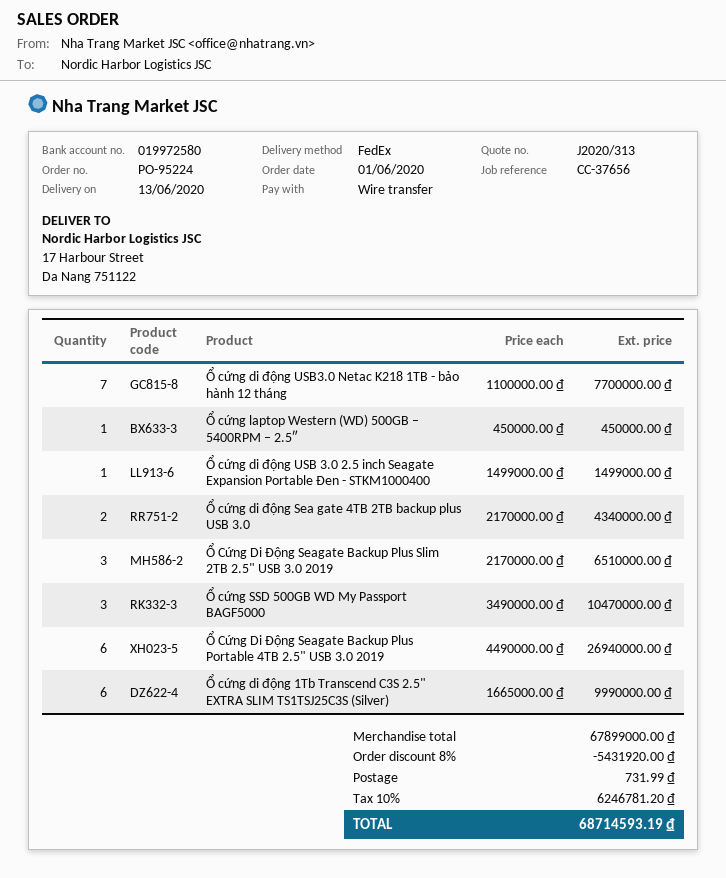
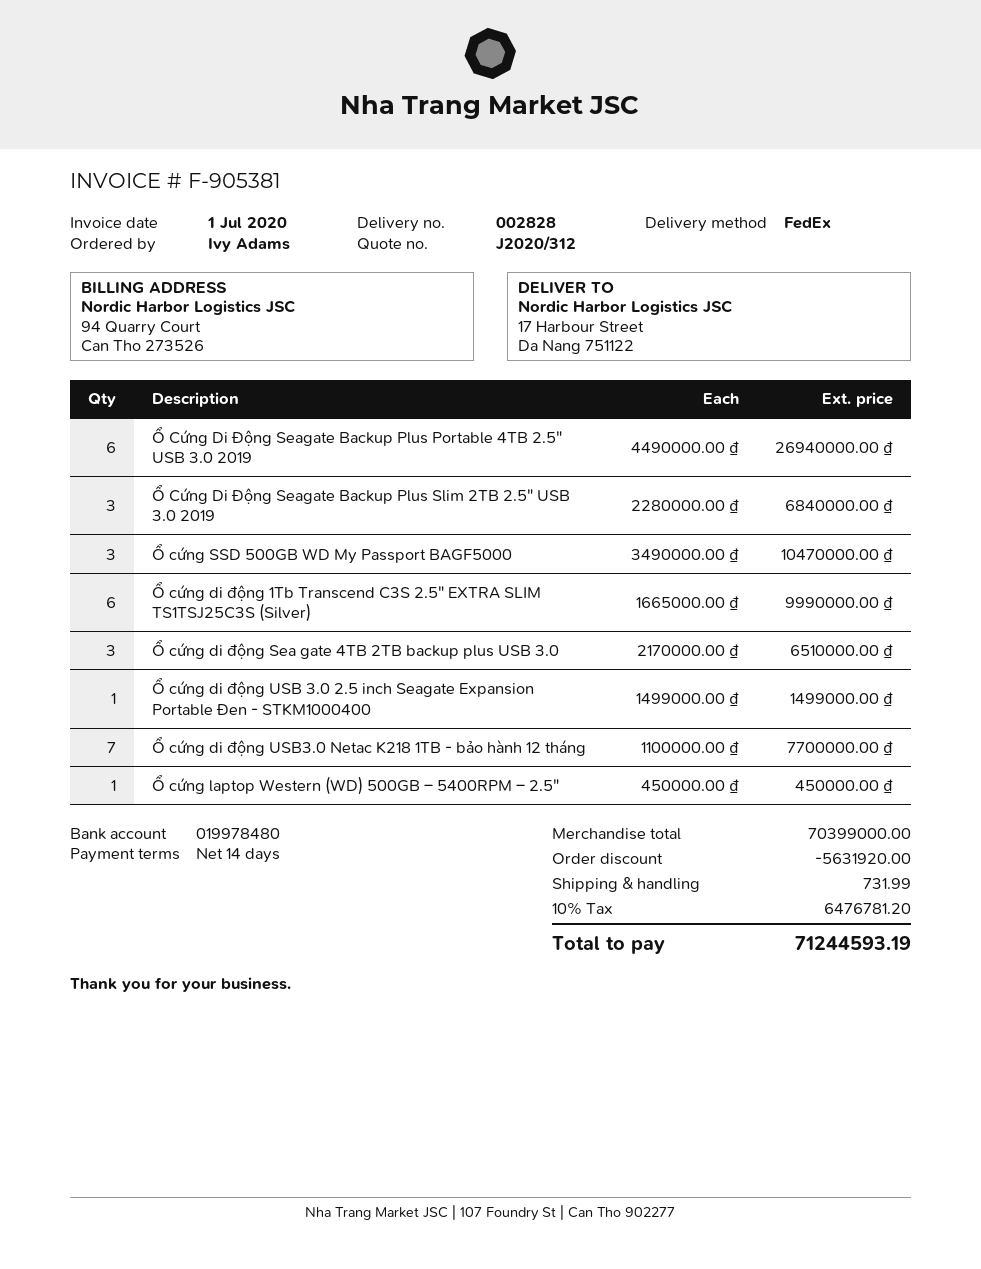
quote number: J2020/313 -> J2020/312
bank account: 019972580 -> 019978480
Ổ cứng di động Sea gate 4TB 2TB backup plus USB 3.0: 2 x 2170000.00 = 4340000.00 -> 3 x 2170000.00 = 6510000.00
Ổ Cứng Di Động Seagate Backup Plus Slim 2TB 2.5" USB 3.0 2019: 3 x 2170000.00 = 6510000.00 -> 3 x 2280000.00 = 6840000.00
subtotal: 67899000.00 -> 70399000.00
discount: 5431920.00 -> 5631920.00
tax: 10% = 6246781.20 -> 10% = 6476781.20
total: 68714593.19 -> 71244593.19

